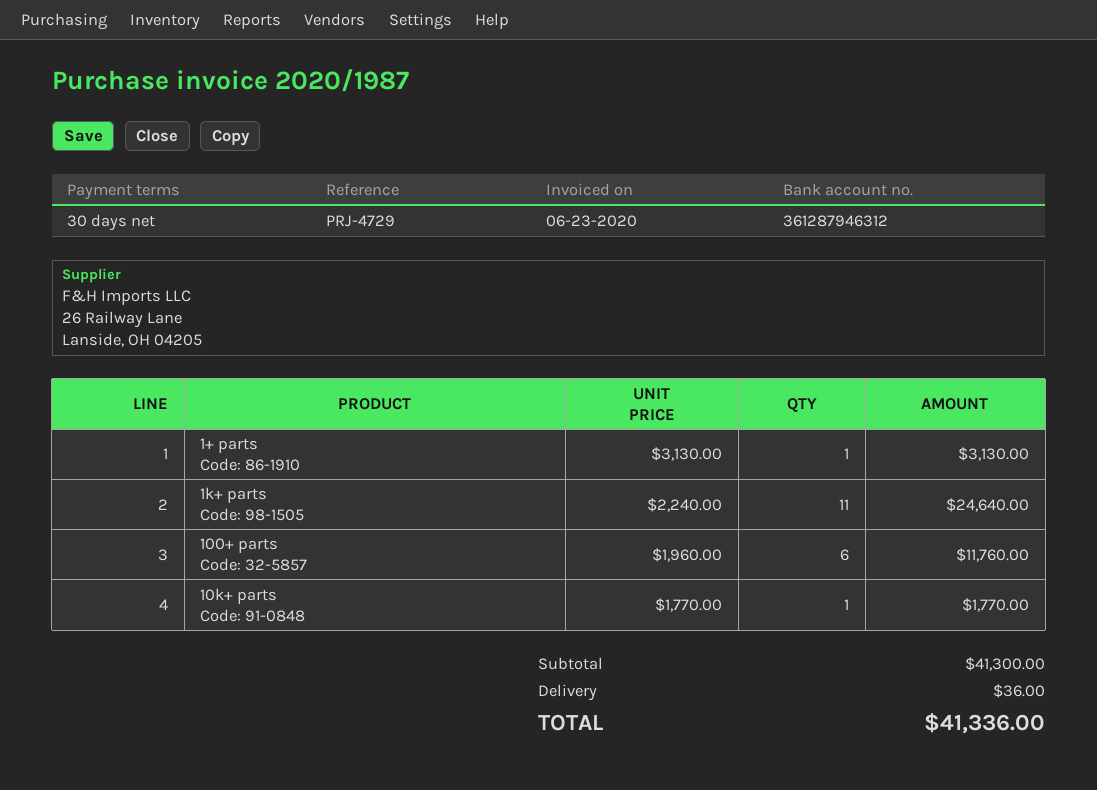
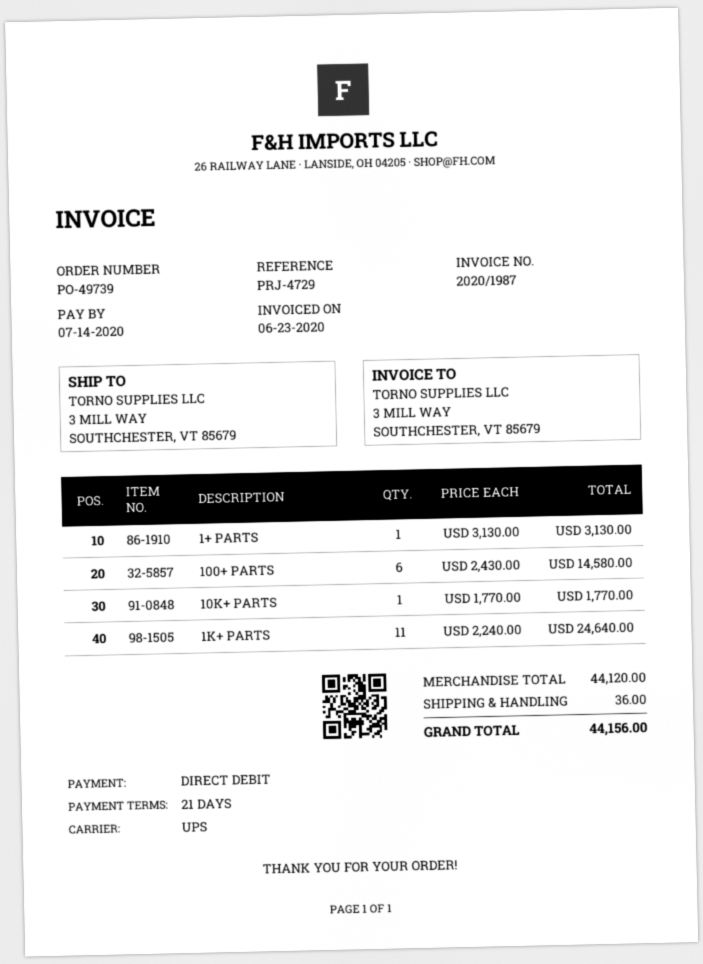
payment terms: 30 days -> 21 days
100+ parts: 6 x 1960.00 = 11760.00 -> 6 x 2430.00 = 14580.00
subtotal: 41300.00 -> 44120.00
total: 41336.00 -> 44156.00

